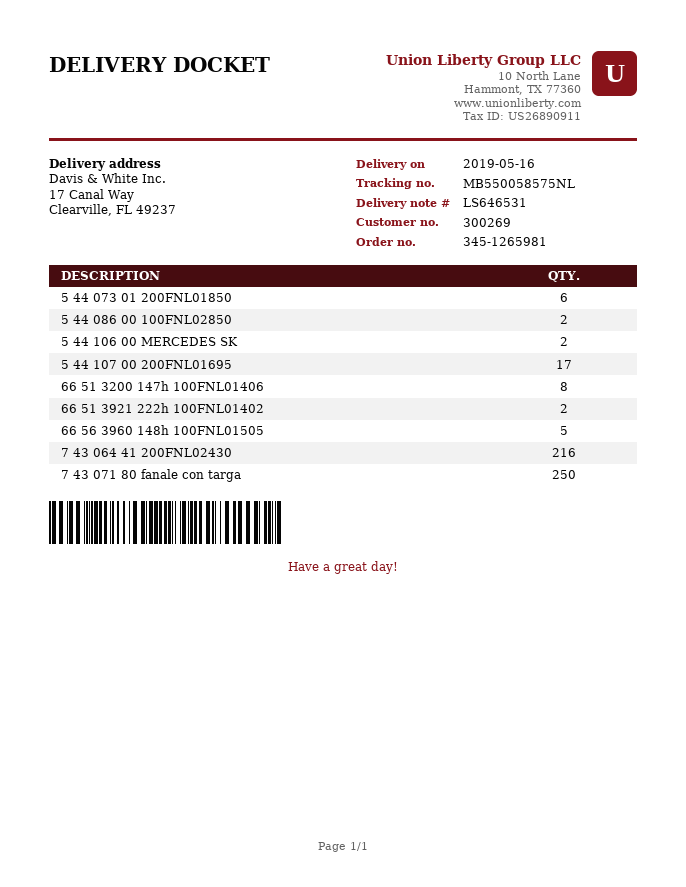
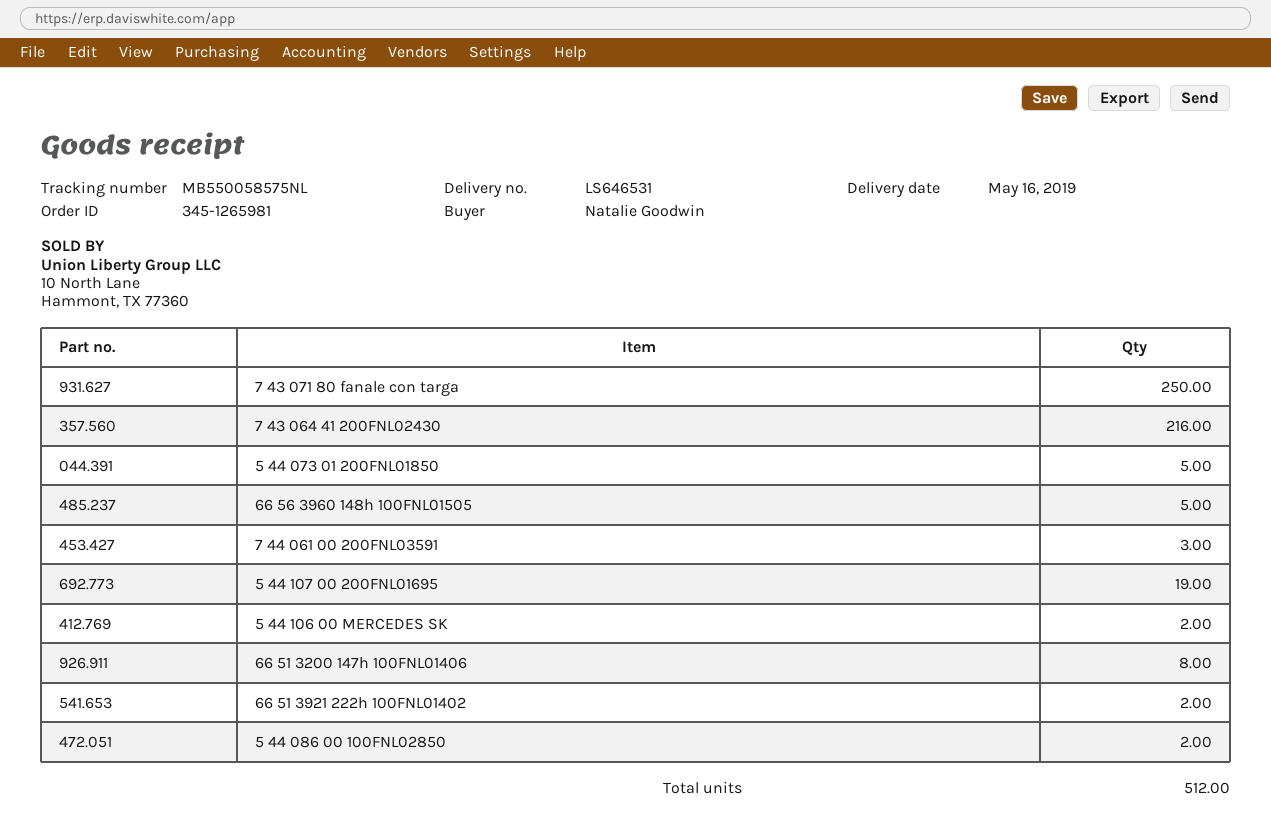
5 44 073 01 200FNL01850: 6 -> 5
5 44 107 00 200FNL01695: 17 -> 19
7 44 061 00 200FNL03591: none -> 3

